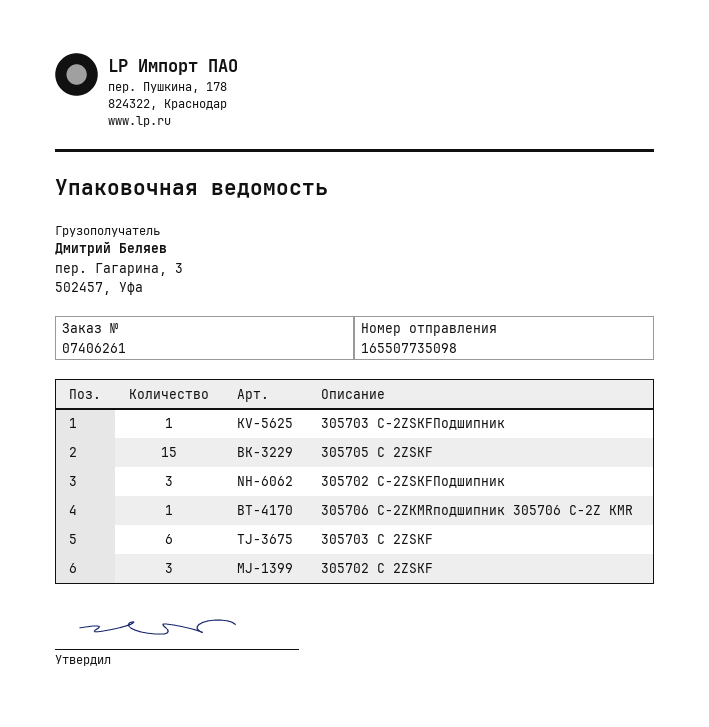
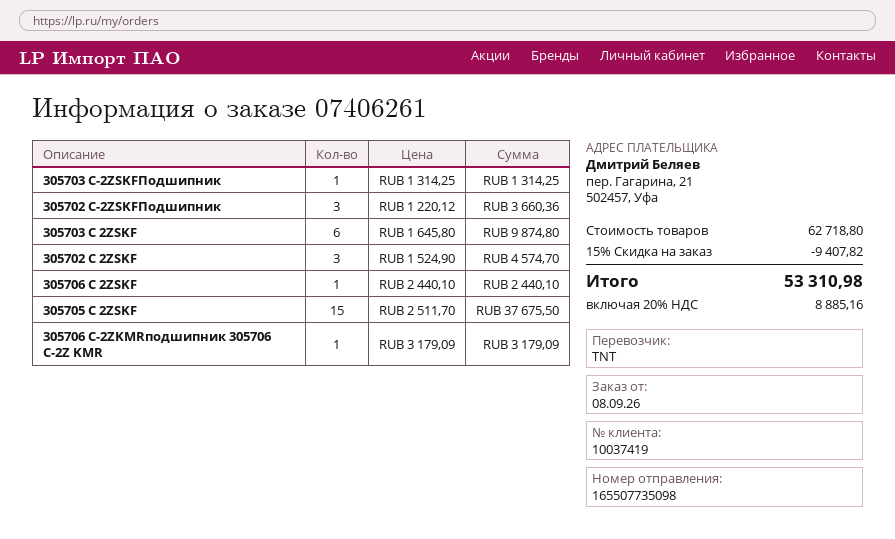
305706 C 2ZSKF: none -> 1

